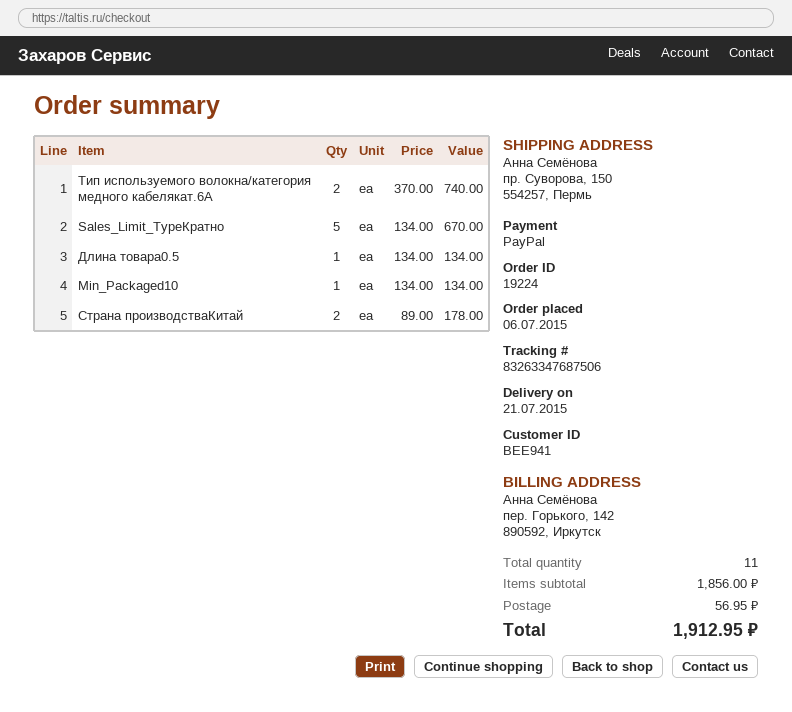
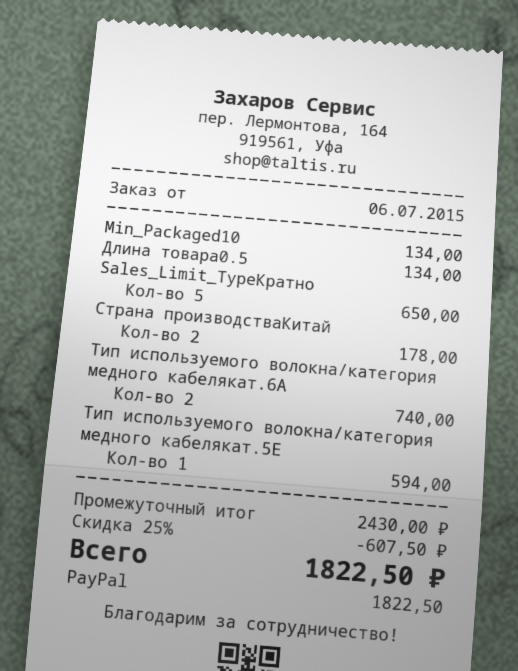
Sales_Limit_TypeКратно: 5 for 670.00 -> 5 for 650.00
Тип используемого волокна/категория медного кабелякат.5E: none -> 1 for 594.00
subtotal: 1856.00 -> 2430.00
discount: none -> 25% = 607.50
shipping: 56.95 -> none
total: 1912.95 -> 1822.50

